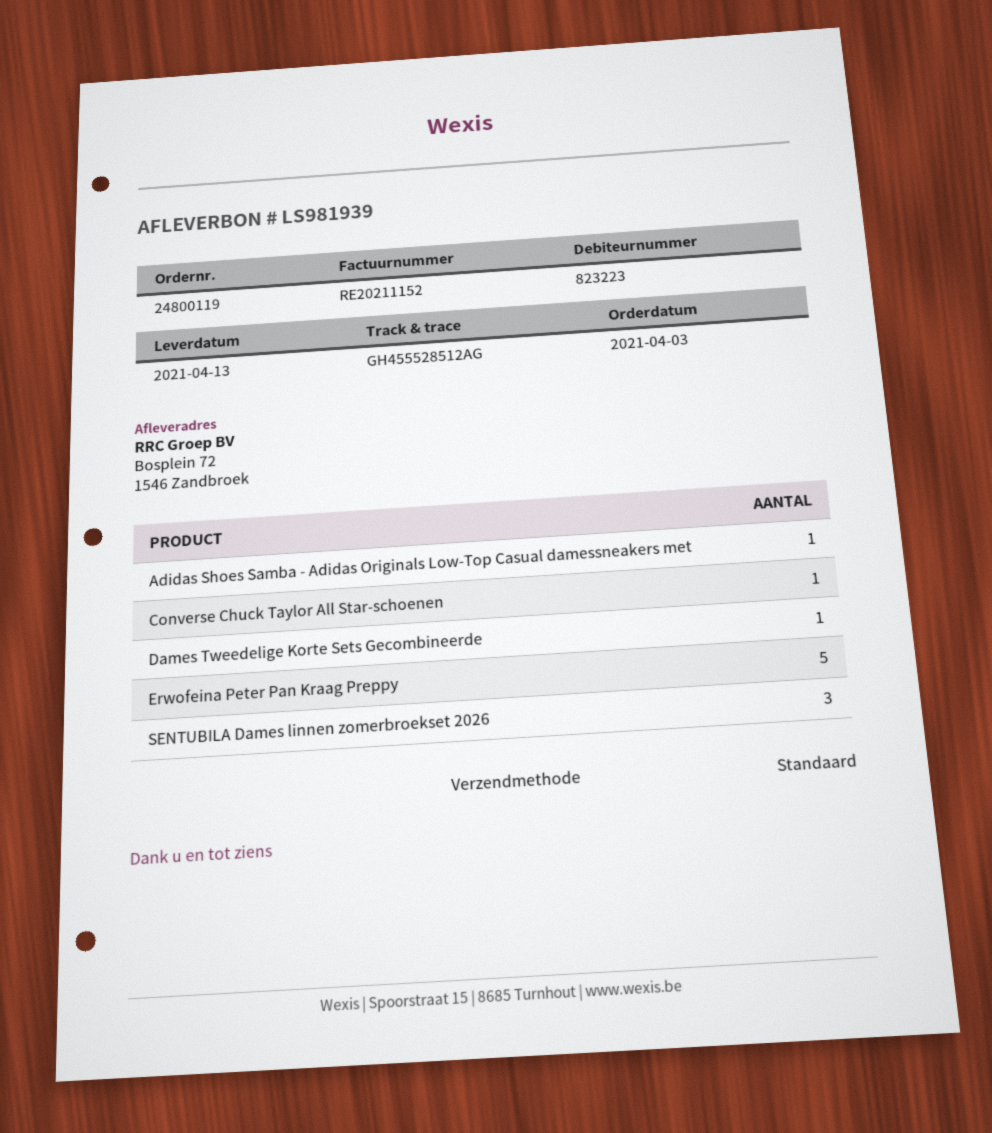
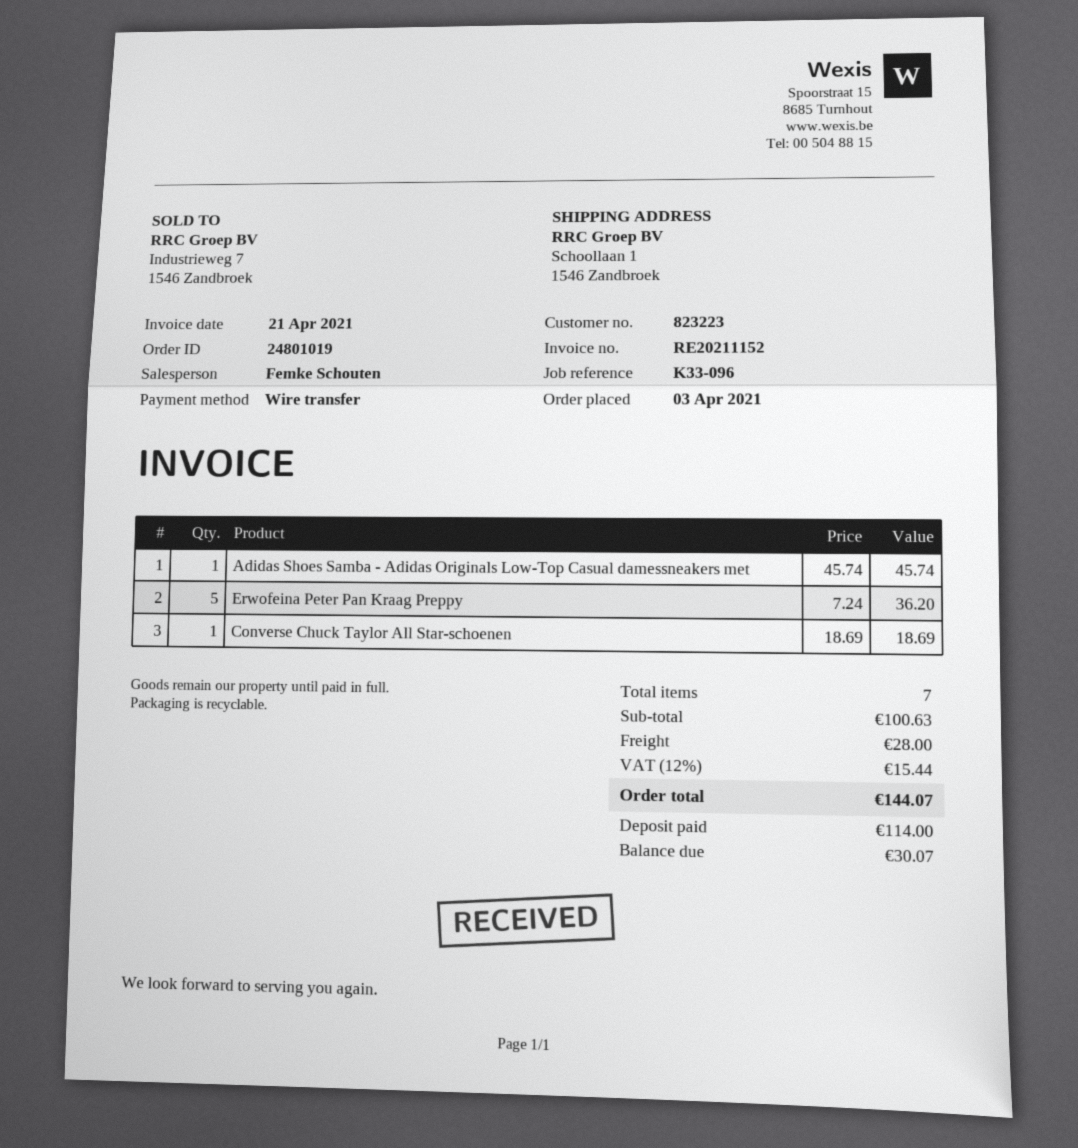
order number: 24800119 -> 24801019
ship to: Bosplein 72, 1546 Zandbroek -> Schoollaan 1, 1546 Zandbroek
Dames Tweedelige Korte Sets Gecombineerde: 1 -> none
SENTUBILA Dames linnen zomerbroekset 2026: 3 -> none

